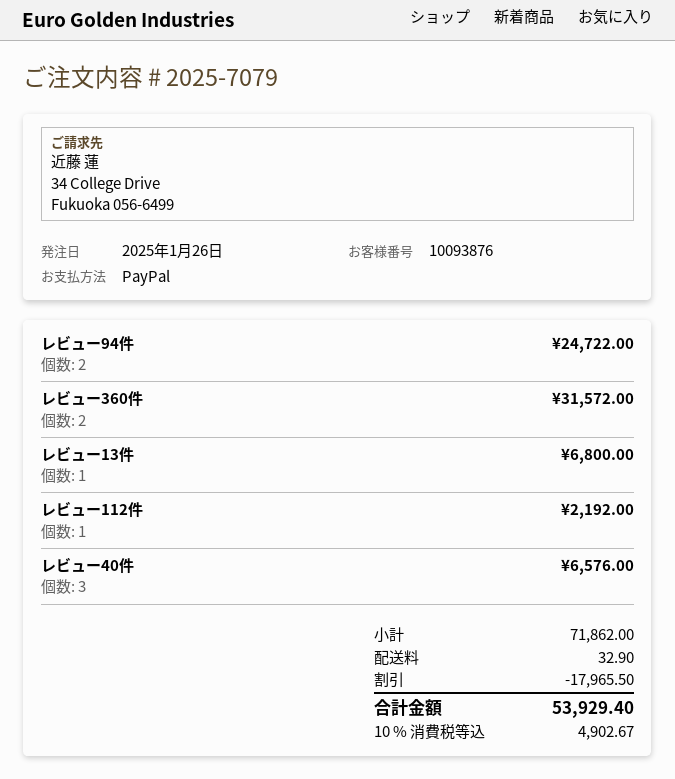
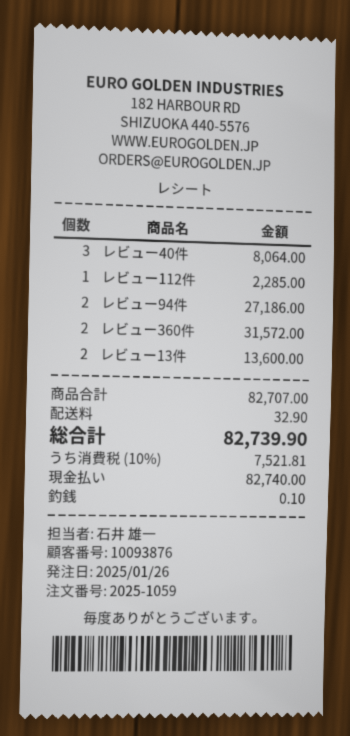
order number: 2025-7079 -> 2025-1059
payment method: PayPal -> cash
レビュー94件: 2 for 24722.00 -> 2 for 27186.00
レビュー13件: 1 for 6800.00 -> 2 for 13600.00
レビュー112件: 1 for 2192.00 -> 1 for 2285.00
レビュー40件: 3 for 6576.00 -> 3 for 8064.00
subtotal: 71862.00 -> 82707.00
discount: 17965.50 -> none
tax: 10% = 4902.67 -> 10% = 7521.81
total: 53929.40 -> 82739.90

